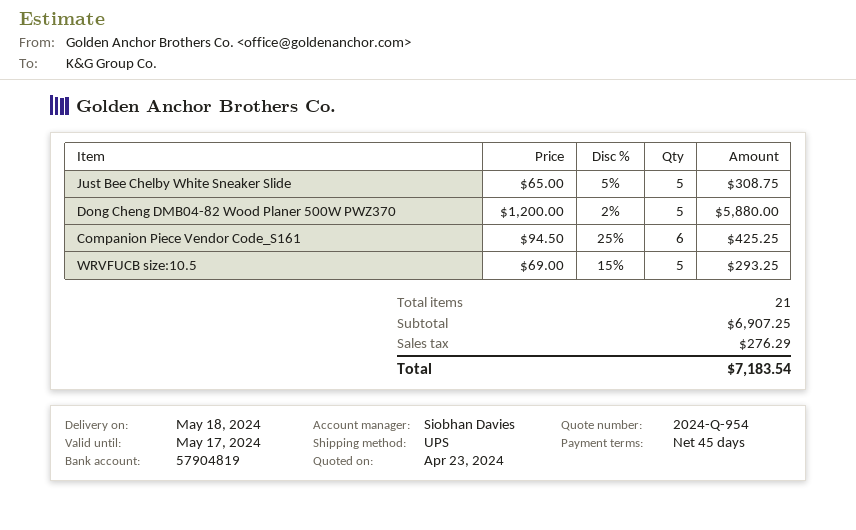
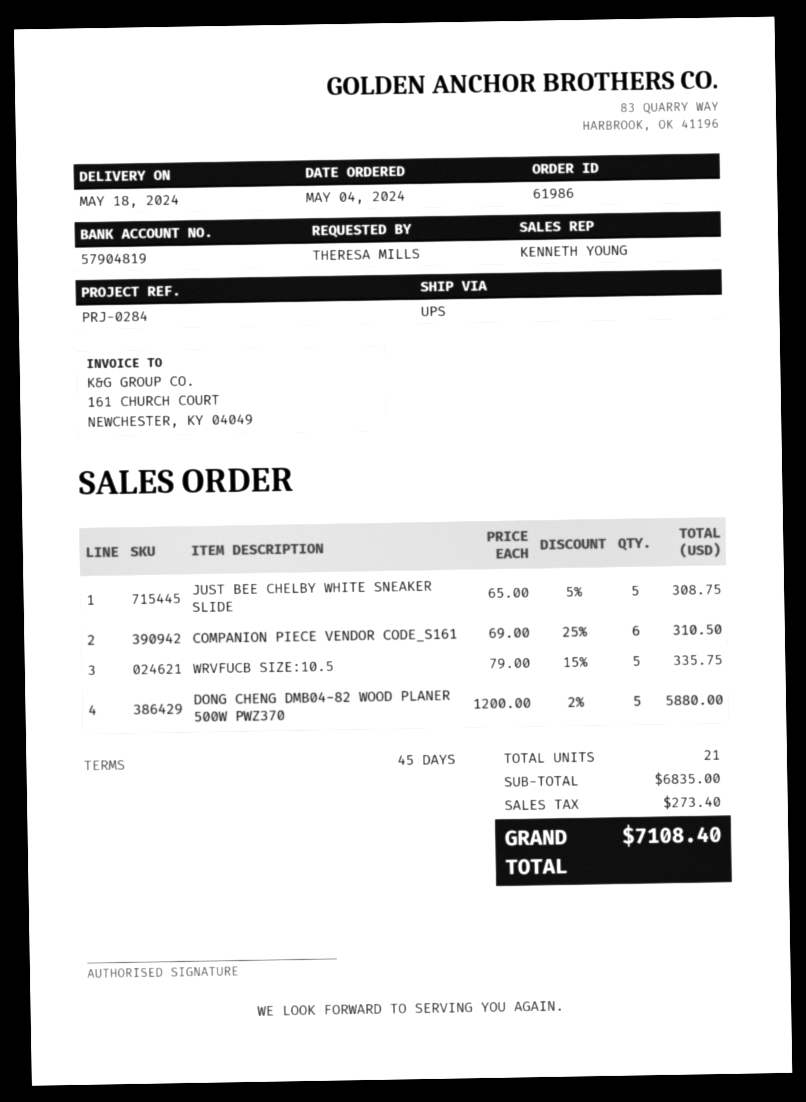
sales rep: Siobhan Davies -> KENNETH YOUNG
Companion Piece Vendor Code_S161: 6 x 94.50 - 25% = 425.25 -> 6 x 69.00 - 25% = 310.50
WRVFUCB size:10.5: 5 x 69.00 - 15% = 293.25 -> 5 x 79.00 - 15% = 335.75
subtotal: 6907.25 -> 6835.00
tax: 276.29 -> 273.40
total: 7183.54 -> 7108.40

